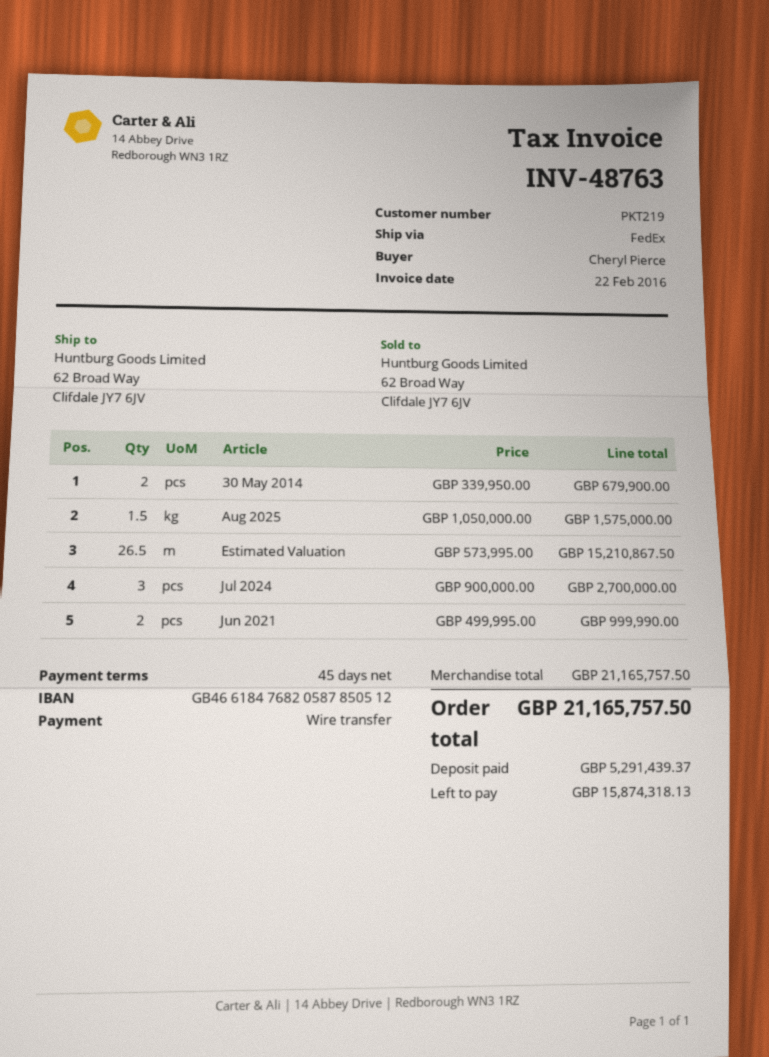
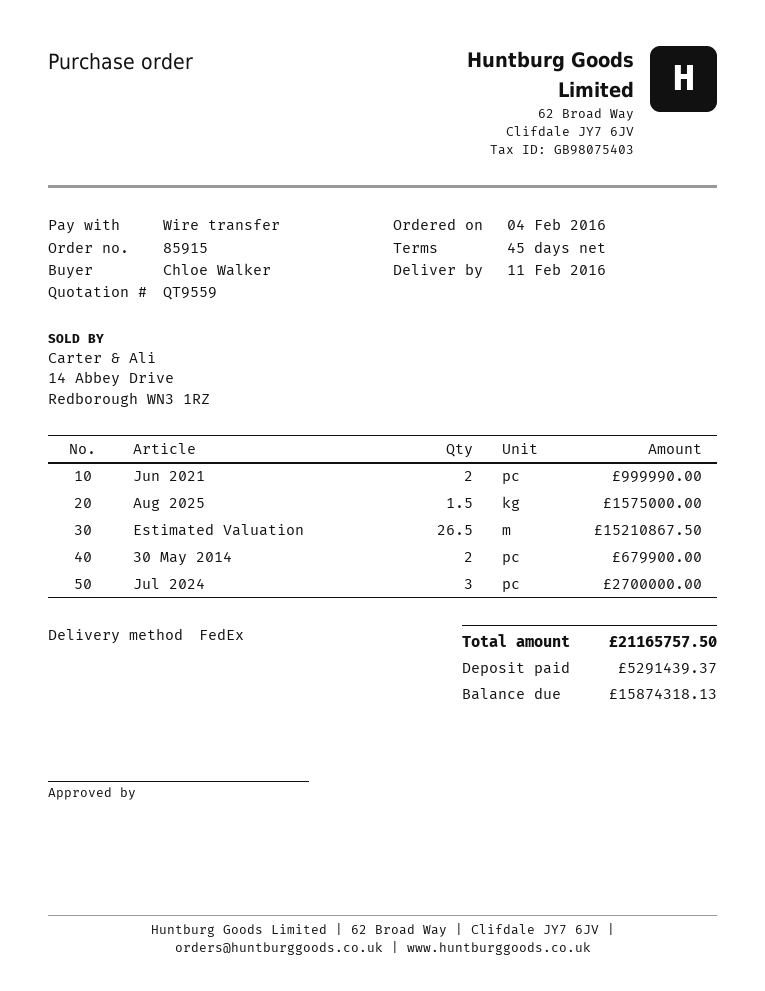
ordered by: Cheryl Pierce -> Chloe Walker

